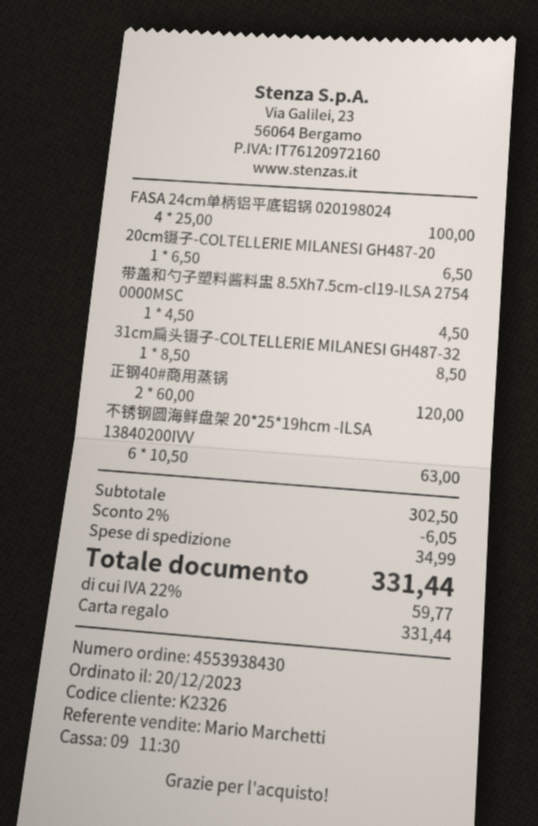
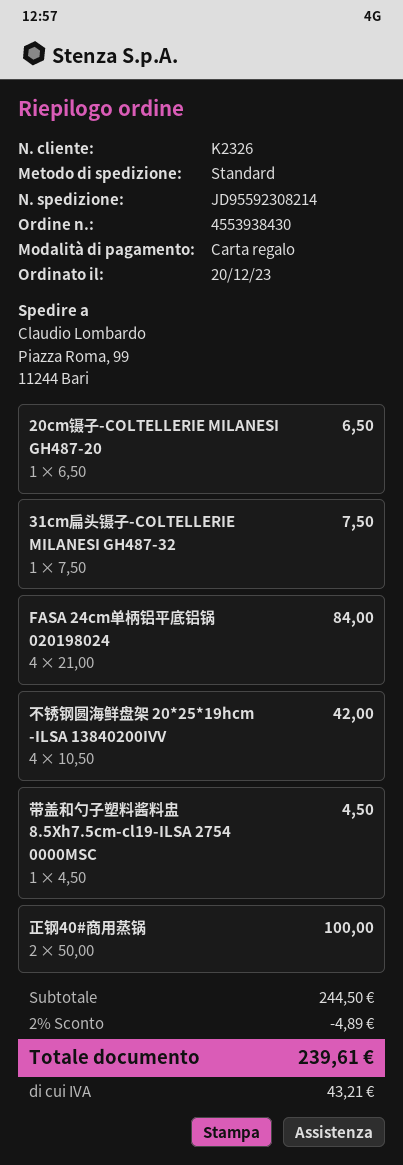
FASA 24cm单柄铝平底铝锅 020198024: 4 x 25.00 = 100.00 -> 4 x 21.00 = 84.00
31cm扁头镊子-COLTELLERIE MILANESI GH487-32: 1 x 8.50 = 8.50 -> 1 x 7.50 = 7.50
正钢40#商用蒸锅: 2 x 60.00 = 120.00 -> 2 x 50.00 = 100.00
不锈钢圆海鲜盘架 20*25*19hcm -ILSA 13840200IVV: 6 x 10.50 = 63.00 -> 4 x 10.50 = 42.00
subtotal: 302.50 -> 244.50
discount: 2% = 6.05 -> 2% = 4.89
shipping: 34.99 -> none
tax: 59.77 -> 43.21
total: 331.44 -> 239.61

